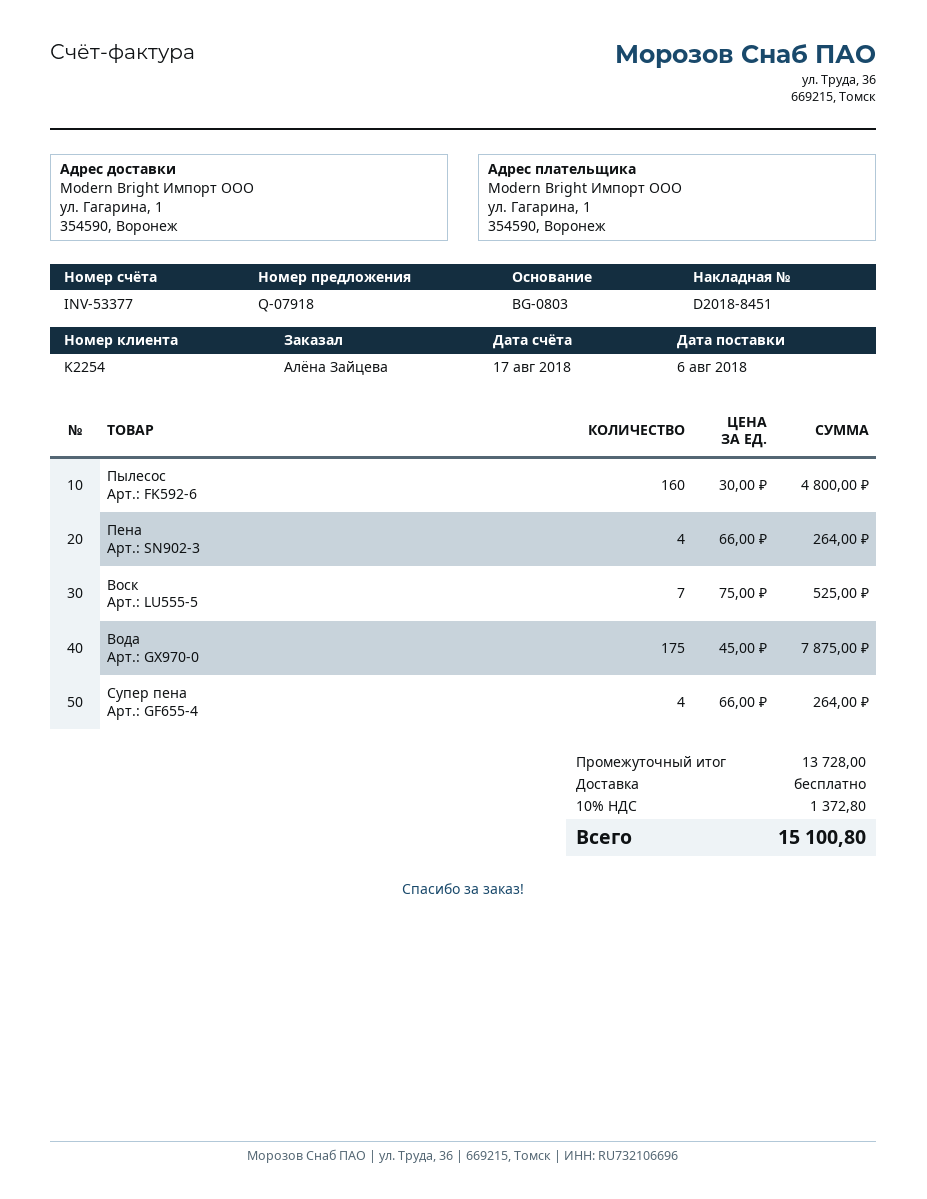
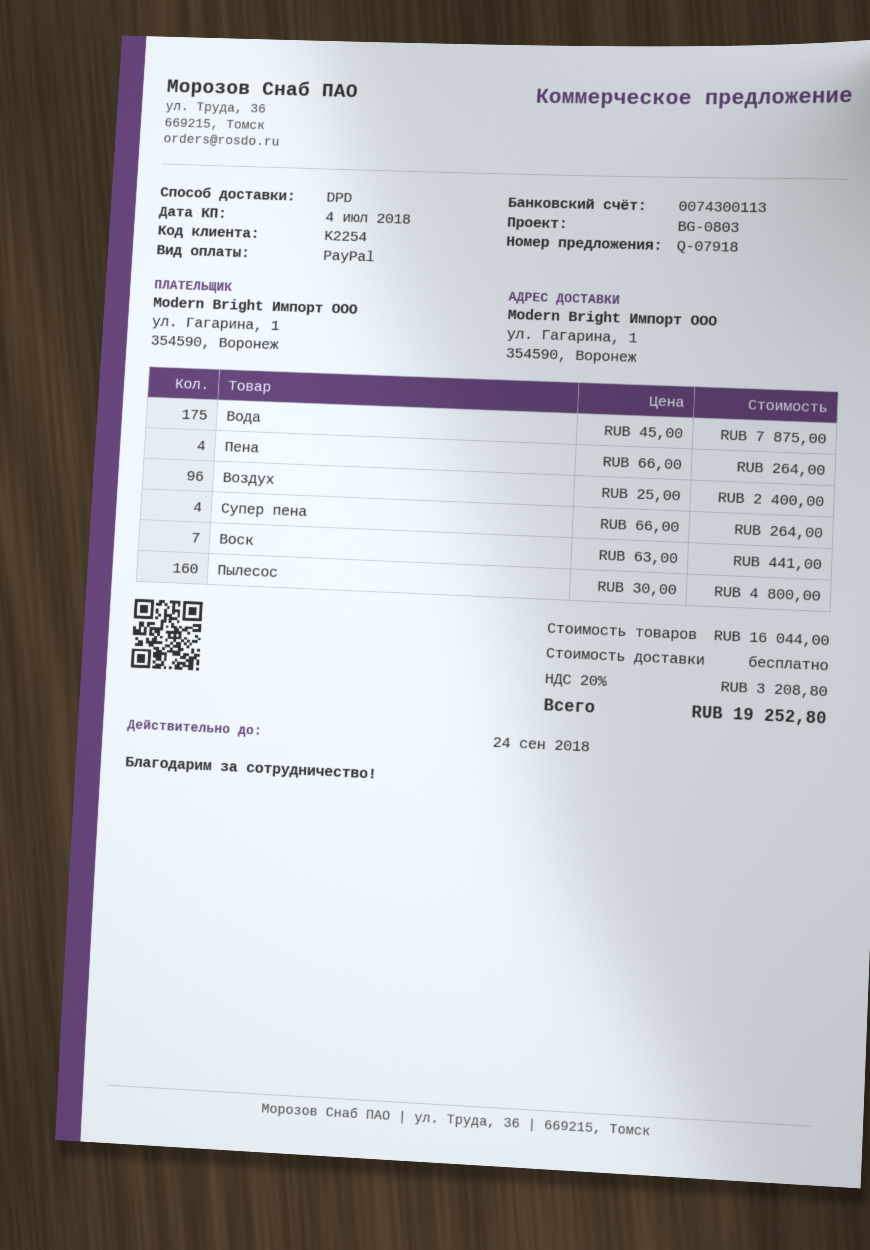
Воск: 7 x 75.00 = 525.00 -> 7 x 63.00 = 441.00
Воздух: none -> 96 x 25.00 = 2400.00
subtotal: 13728.00 -> 16044.00
tax: 10% = 1372.80 -> 20% = 3208.80
total: 15100.80 -> 19252.80

